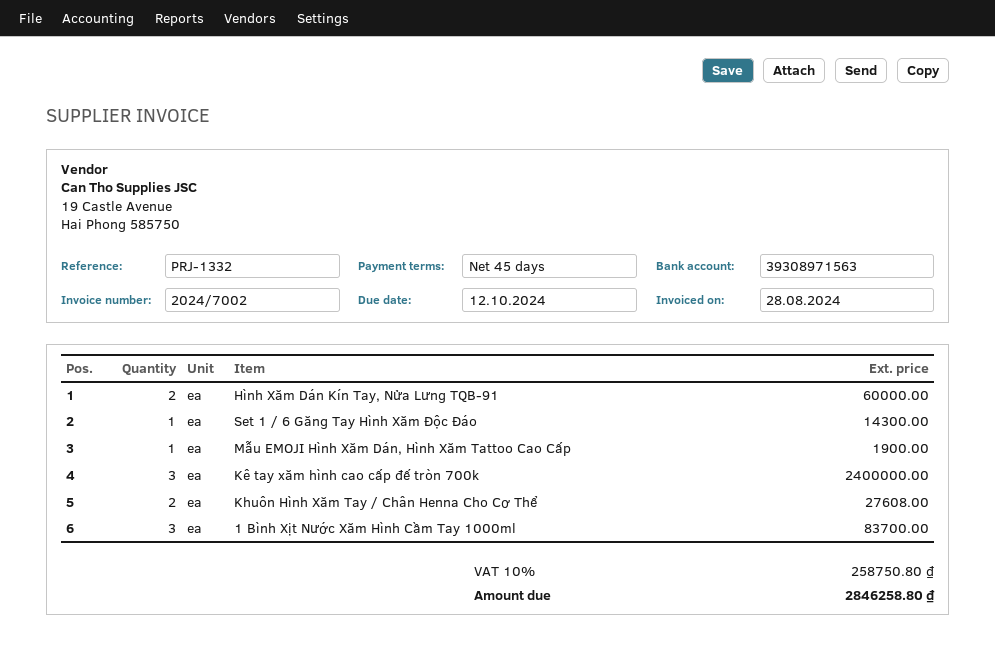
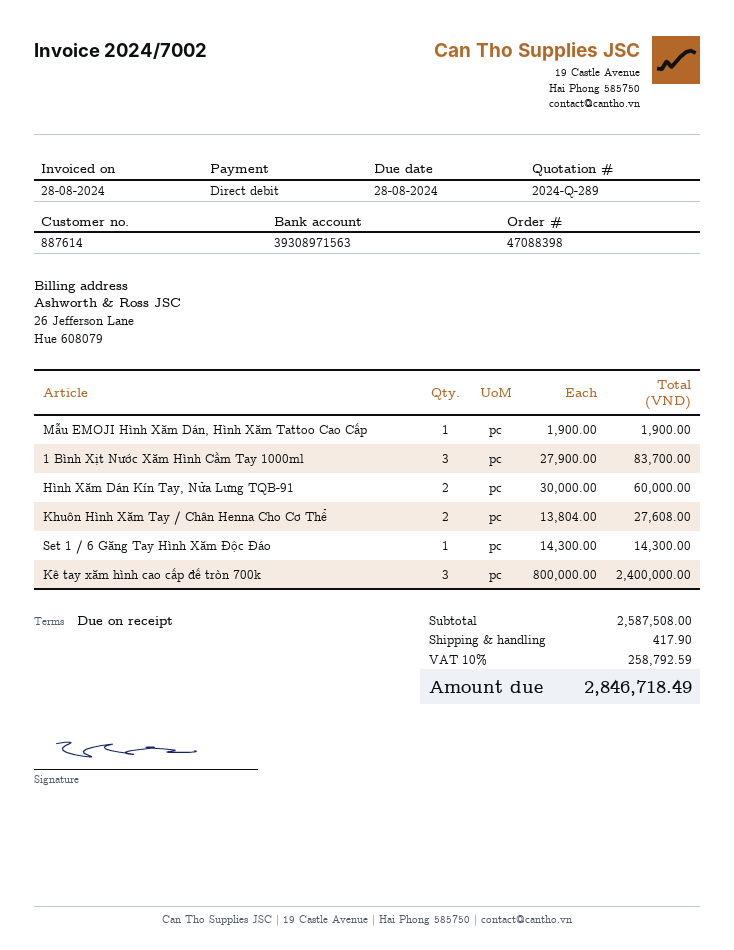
payment terms: 45 days -> on receipt
due date: 2024-10-12 -> 2024-08-28
shipping: none -> 417.90
tax: 10% = 258750.80 -> 10% = 258792.59
total: 2846258.80 -> 2846718.49

